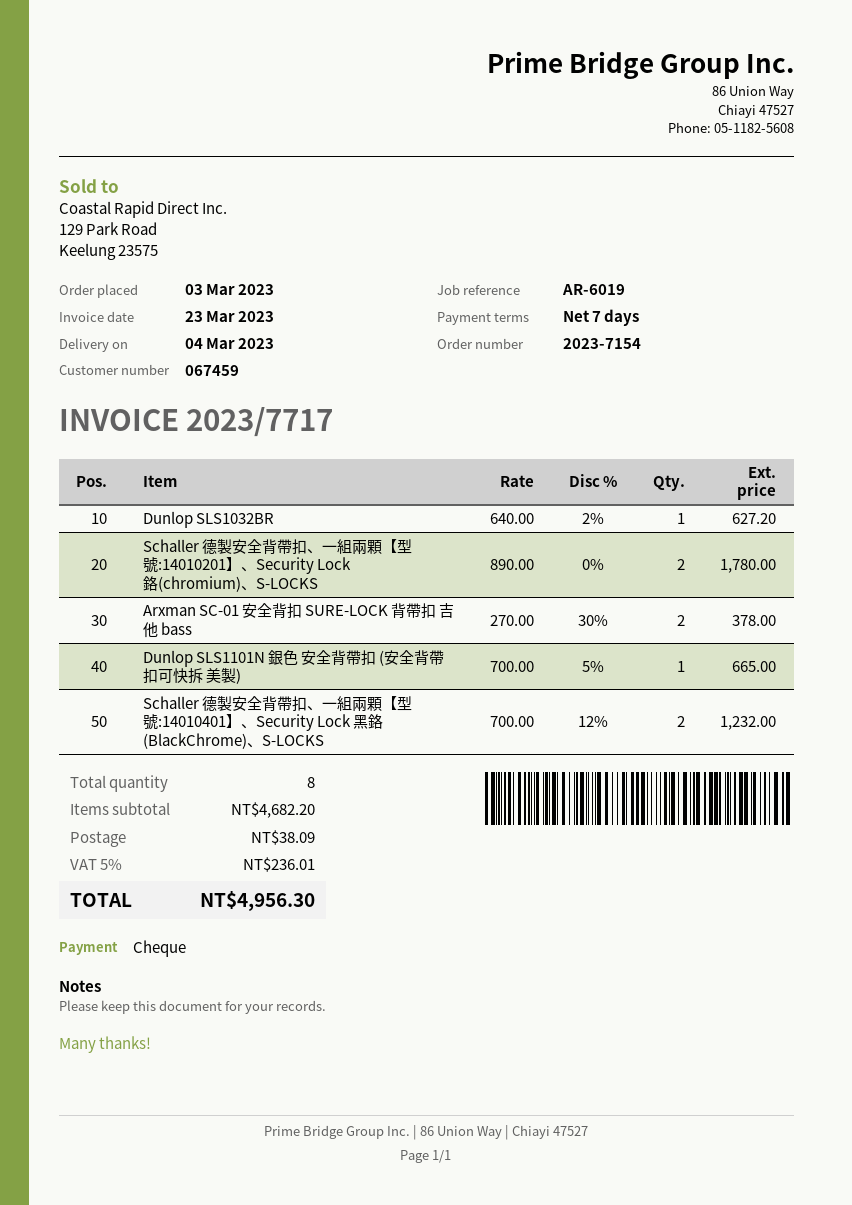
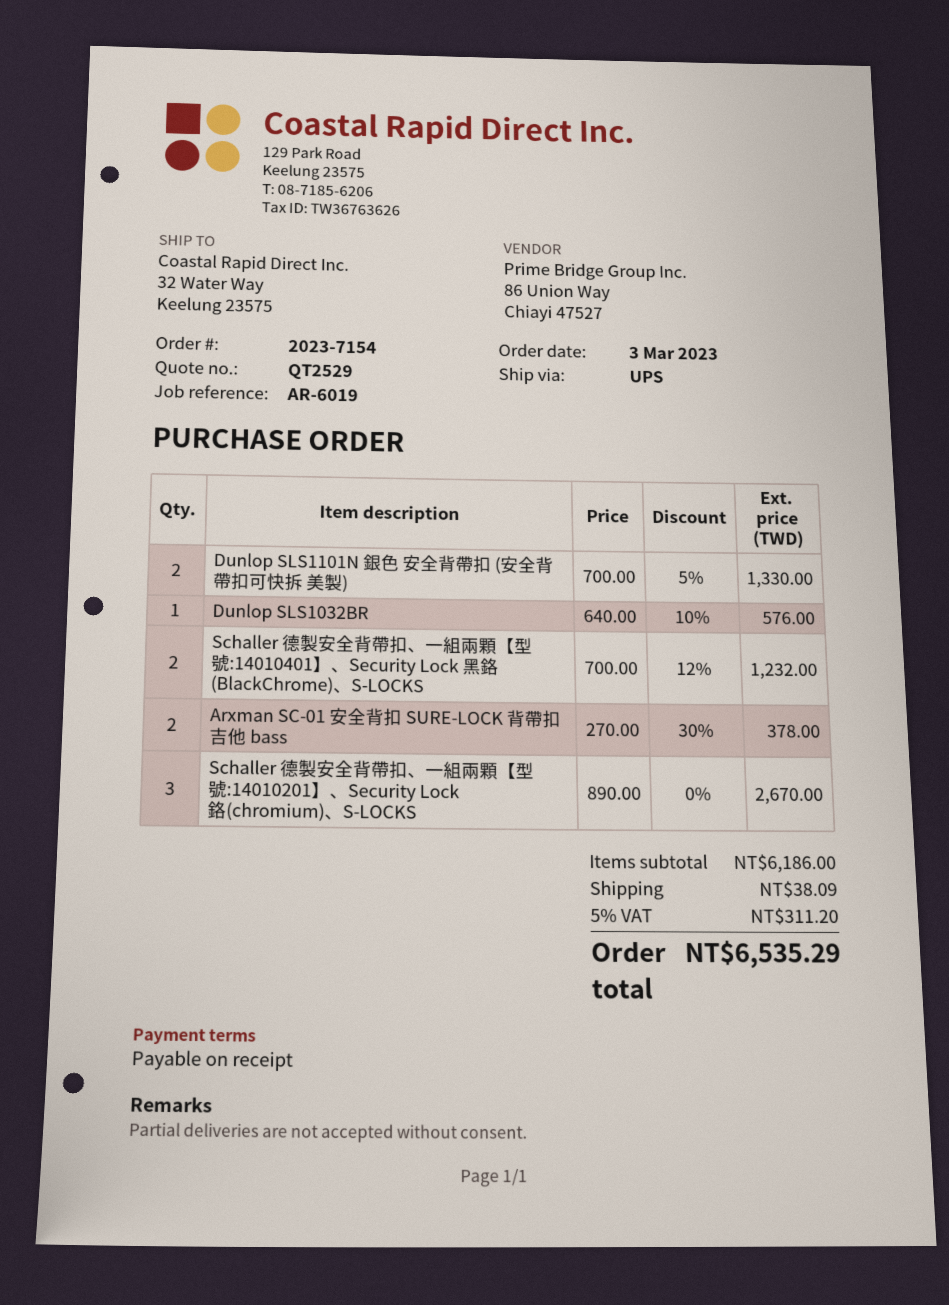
payment terms: 7 days -> on receipt
Dunlop SLS1032BR: 1 x 640.00 - 2% = 627.20 -> 1 x 640.00 - 10% = 576.00
Schaller 德製安全背帶扣、一組兩顆【型號:14010201】、Security Lock 鉻(chromium)、S-LOCKS: 2 x 890.00 = 1780.00 -> 3 x 890.00 = 2670.00
Dunlop SLS1101N 銀色 安全背帶扣 (安全背帶扣可快拆 美製): 1 x 700.00 - 5% = 665.00 -> 2 x 700.00 - 5% = 1330.00
subtotal: 4682.20 -> 6186.00
tax: 5% = 236.01 -> 5% = 311.20
total: 4956.30 -> 6535.29

